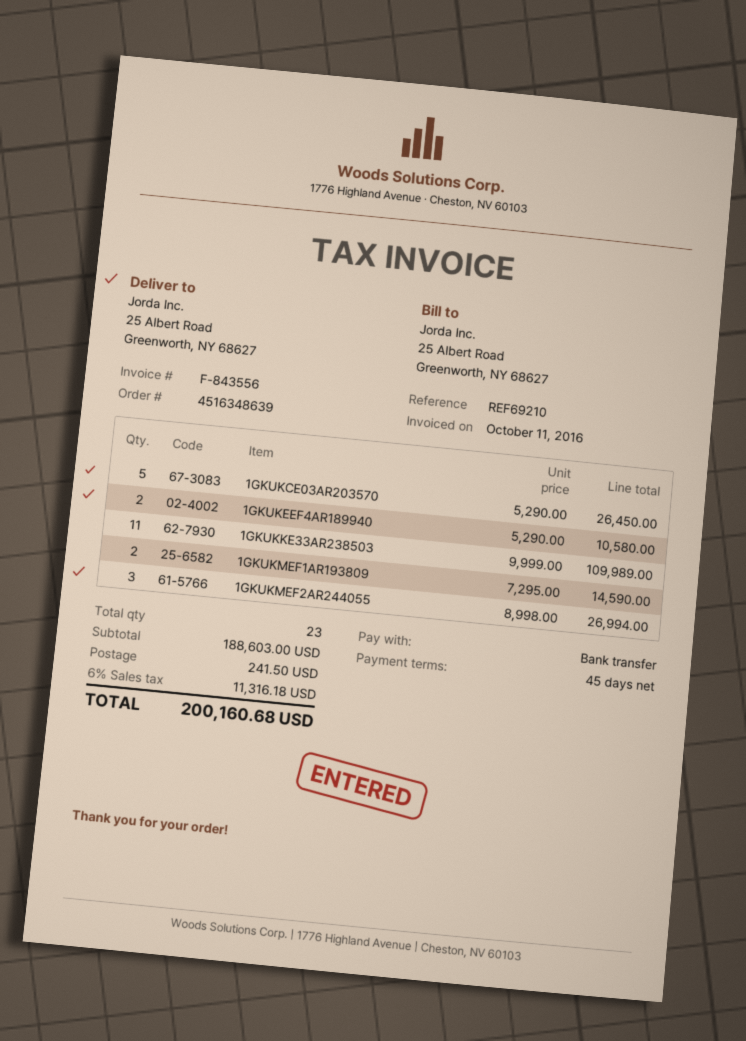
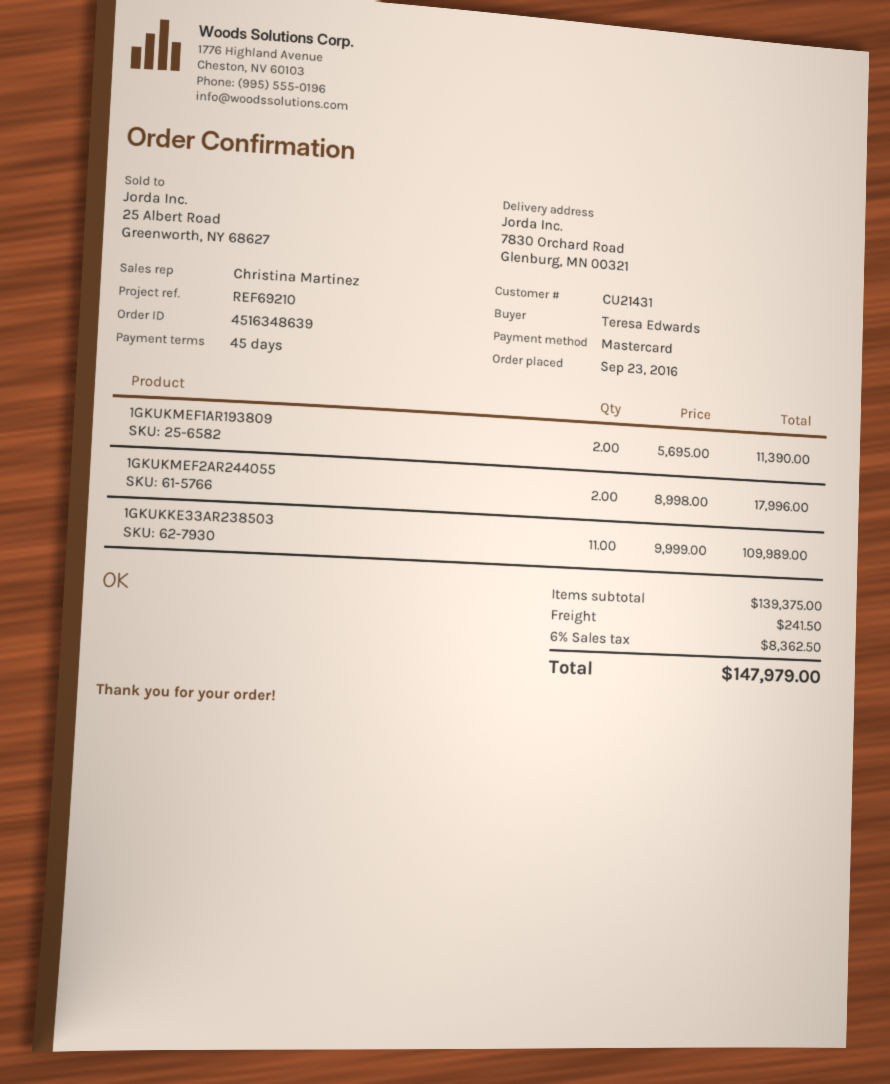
payment method: bank transfer -> Mastercard
ship to: 25 Albert Road, Greenworth, NY 68627 -> 7830 Orchard Road, Glenburg, MN 00321
1GKUKCE03AR203570: 5 x 5290.00 = 26450.00 -> none
1GKUKEEF4AR189940: 2 x 5290.00 = 10580.00 -> none
1GKUKMEF1AR193809: 2 x 7295.00 = 14590.00 -> 2 x 5695.00 = 11390.00
1GKUKMEF2AR244055: 3 x 8998.00 = 26994.00 -> 2 x 8998.00 = 17996.00
subtotal: 188603.00 -> 139375.00
tax: 6% = 11316.18 -> 6% = 8362.50
total: 200160.68 -> 147979.00

